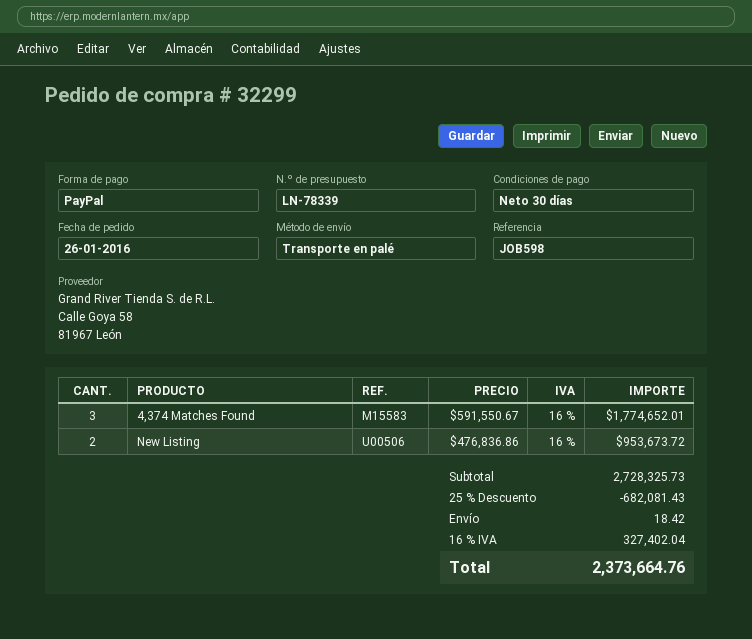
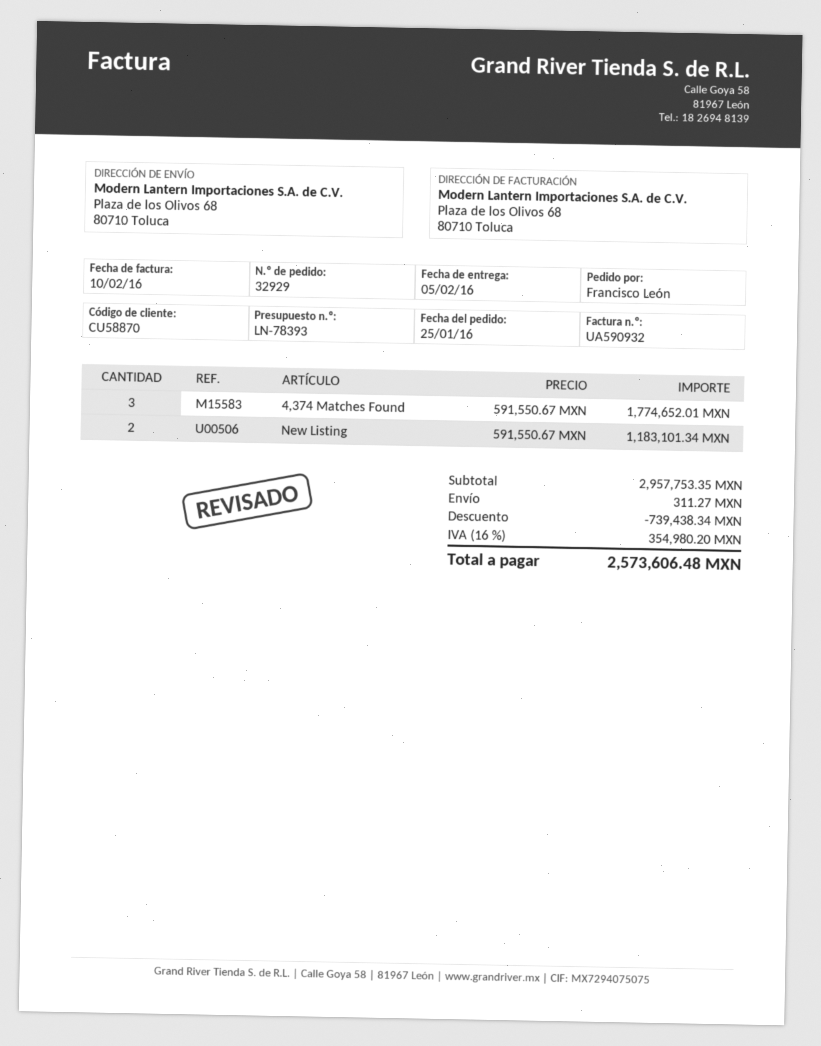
quote number: LN-78339 -> LN-78393
order number: 32299 -> 32929
order date: 2016-01-26 -> 2016-01-25
New Listing: 2 x 476836.86 = 953673.72 -> 2 x 591550.67 = 1183101.34
subtotal: 2728325.73 -> 2957753.35
discount: 682081.43 -> 739438.34
shipping: 18.42 -> 311.27
tax: 16% = 327402.04 -> 16% = 354980.20
total: 2373664.76 -> 2573606.48

